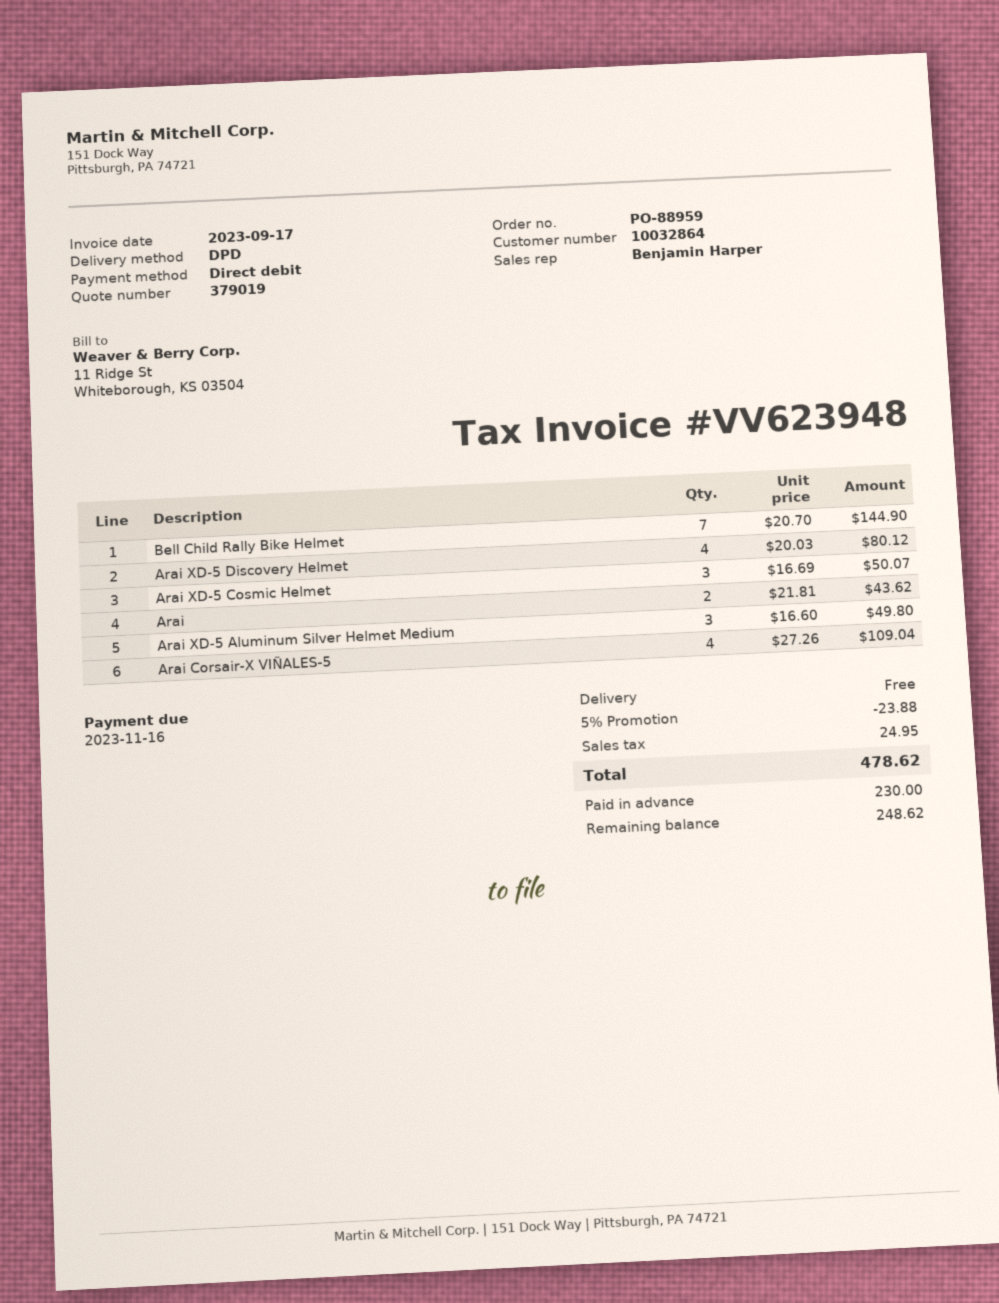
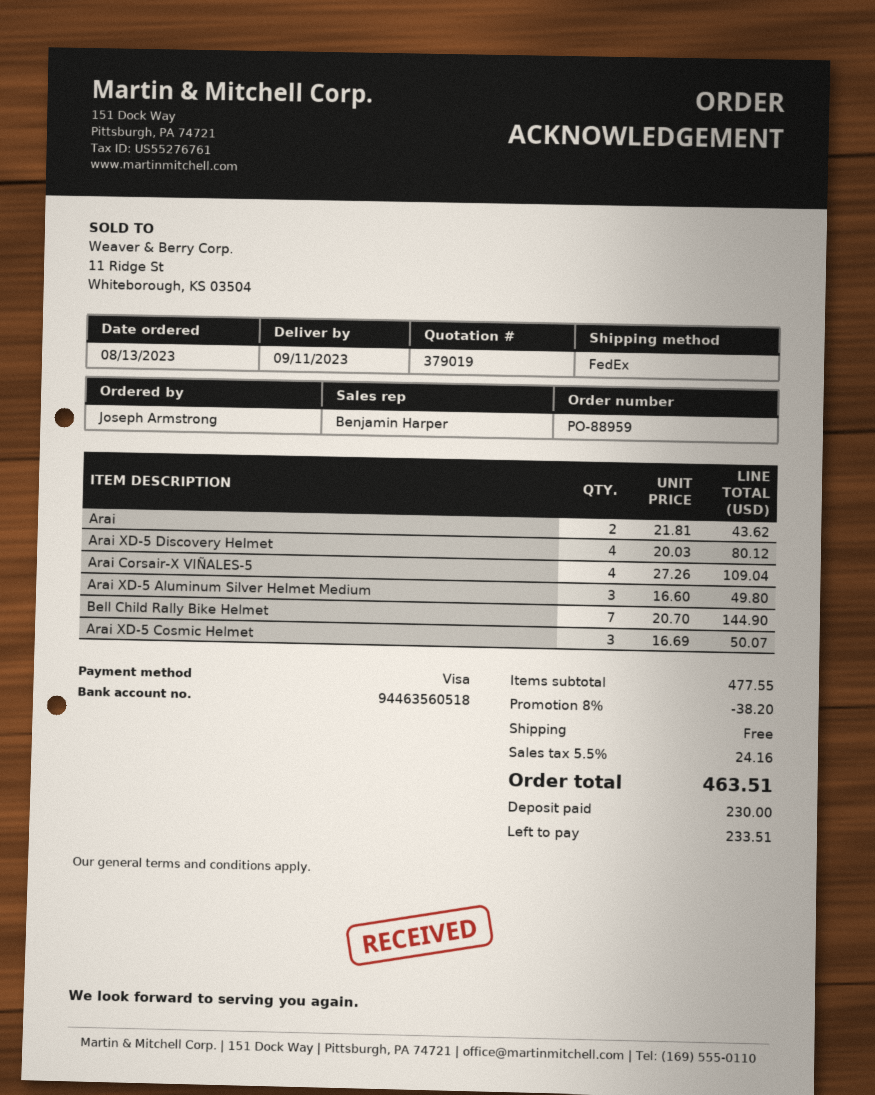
payment method: direct debit -> Visa
shipping method: DPD -> FedEx
discount: 5% = 23.88 -> 8% = 38.20
tax: 24.95 -> 24.16
total: 478.62 -> 463.51
balance: 248.62 -> 233.51

